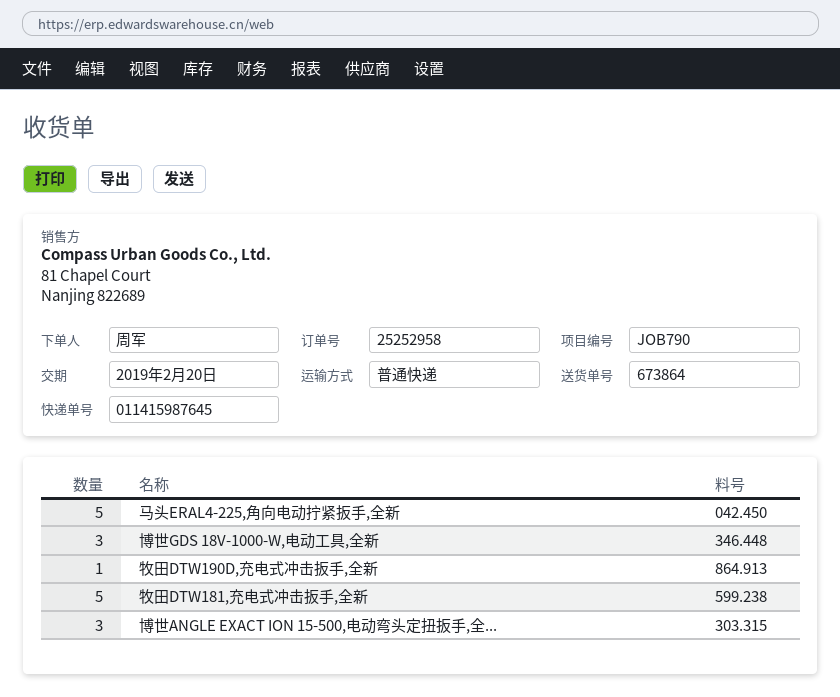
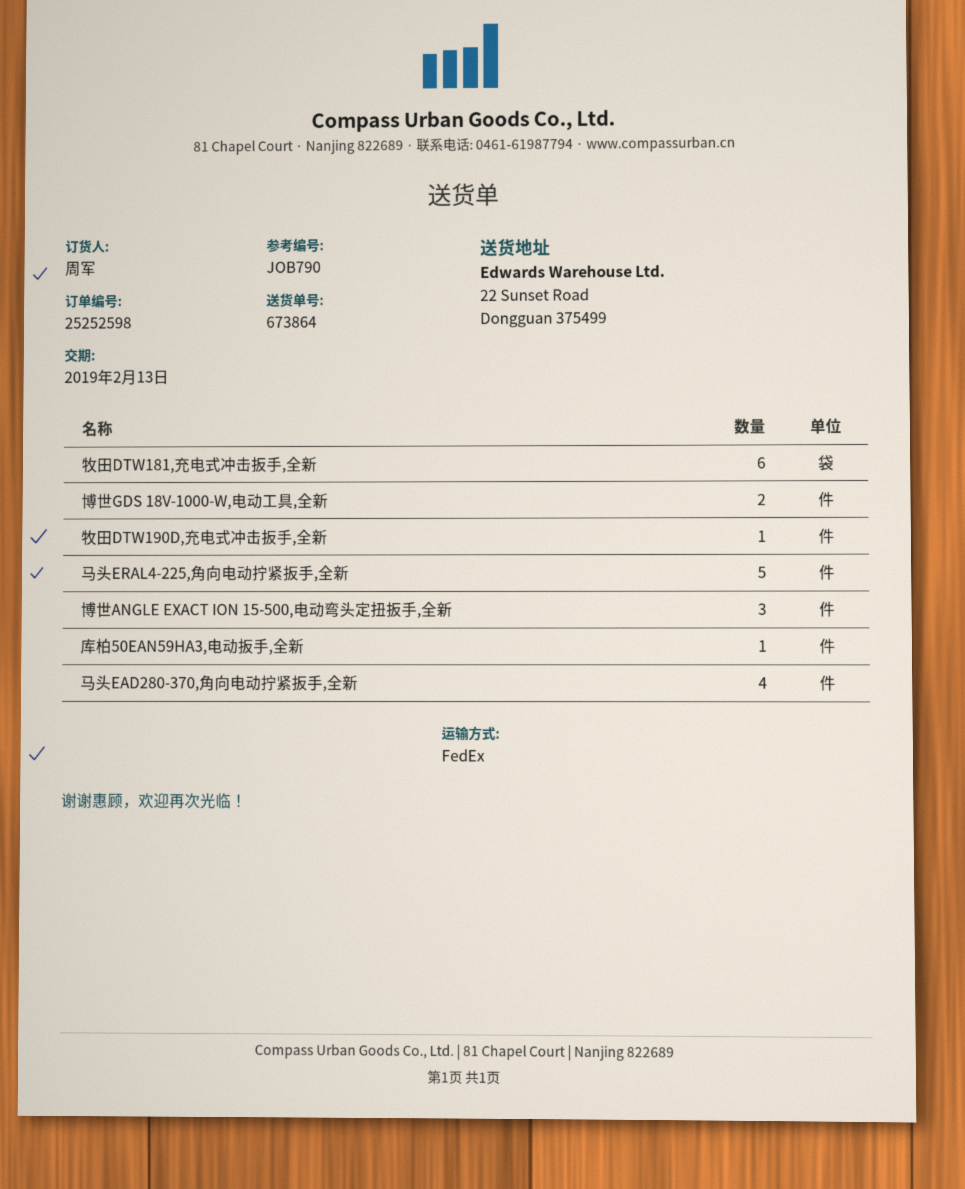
order number: 25252958 -> 25252598
delivery date: 2019-02-20 -> 2019-02-13
shipping method: standard -> FedEx
博世GDS 18V-1000-W,电动工具,全新: 3 -> 2
牧田DTW181,充电式冲击扳手,全新: 5 -> 6
库柏50EAN59HA3,电动扳手,全新: none -> 1
马头EAD280-370,角向电动拧紧扳手,全新: none -> 4

